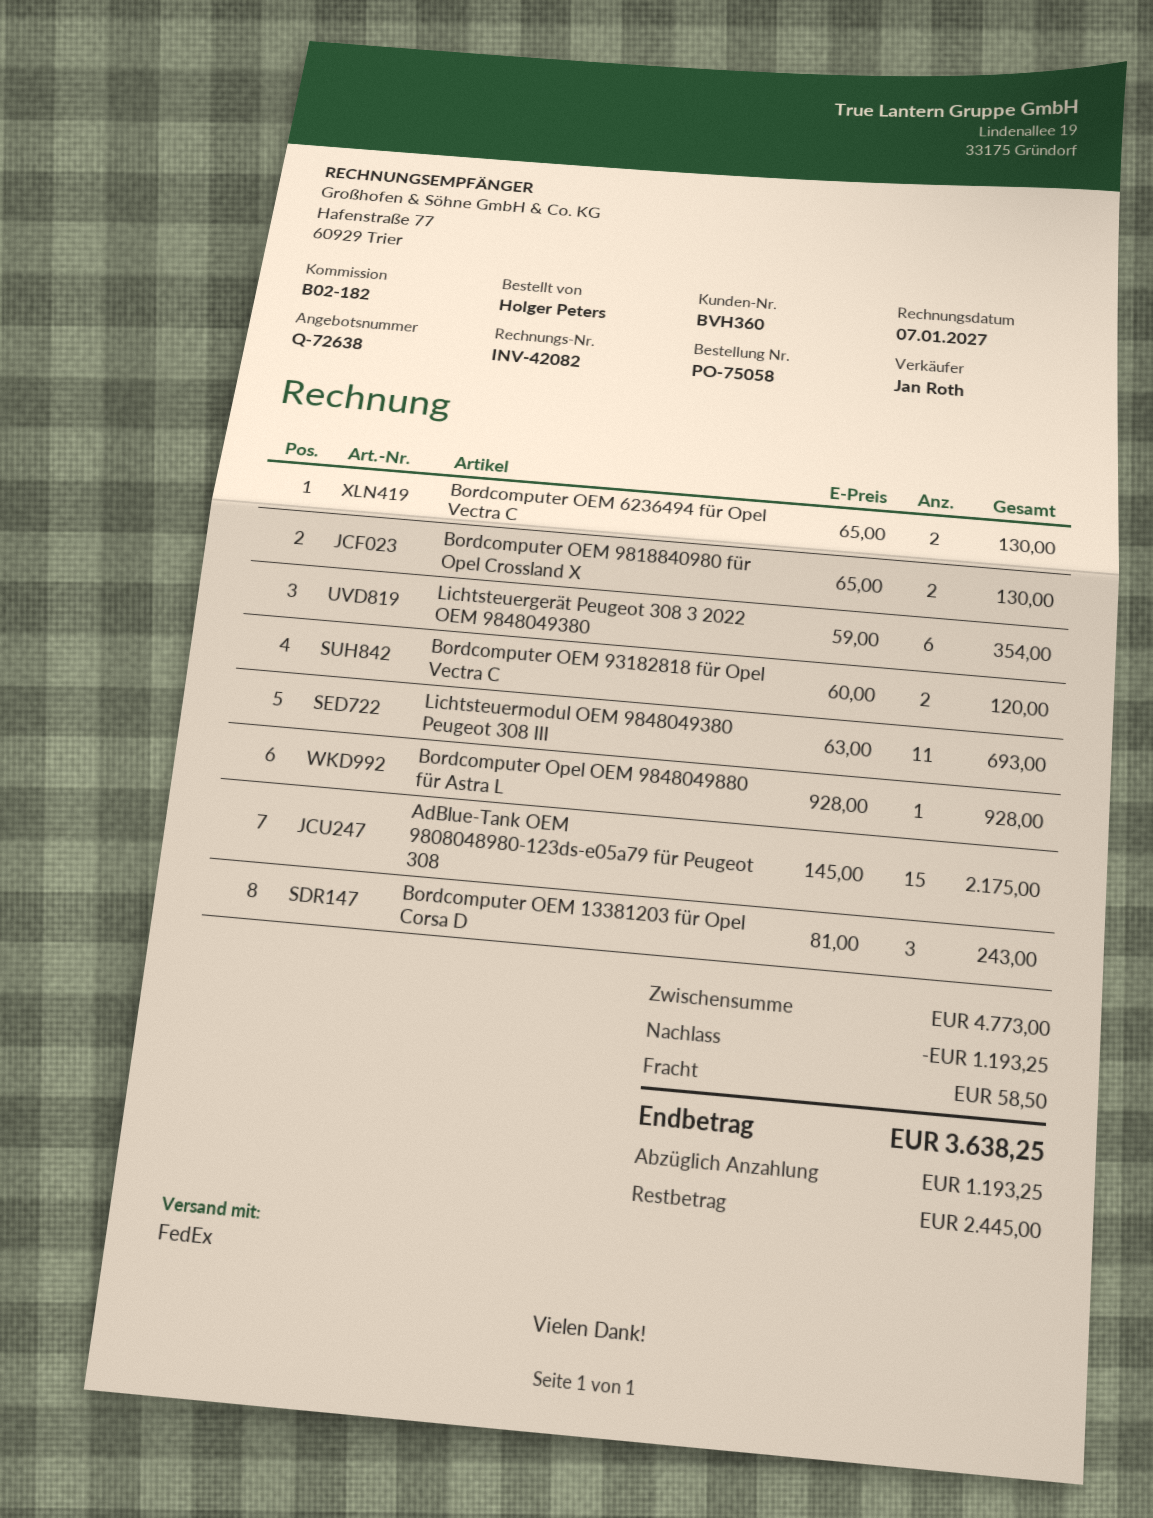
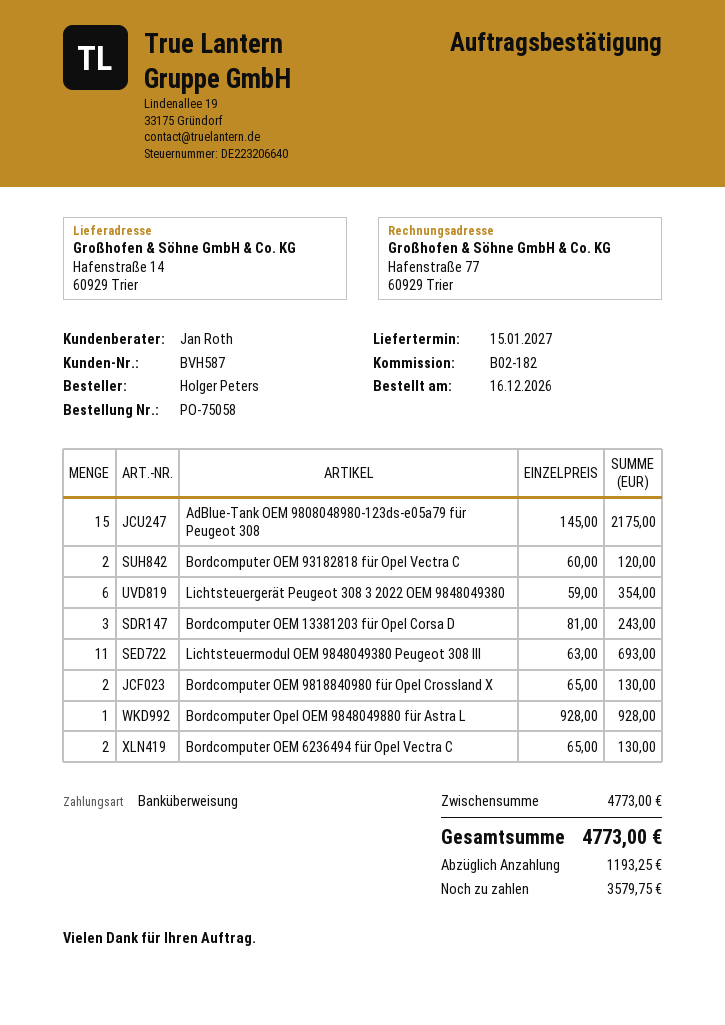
customer number: BVH360 -> BVH587
discount: 1193.25 -> none
shipping: 58.50 -> none
total: 3638.25 -> 4773.00
balance: 2445.00 -> 3579.75

